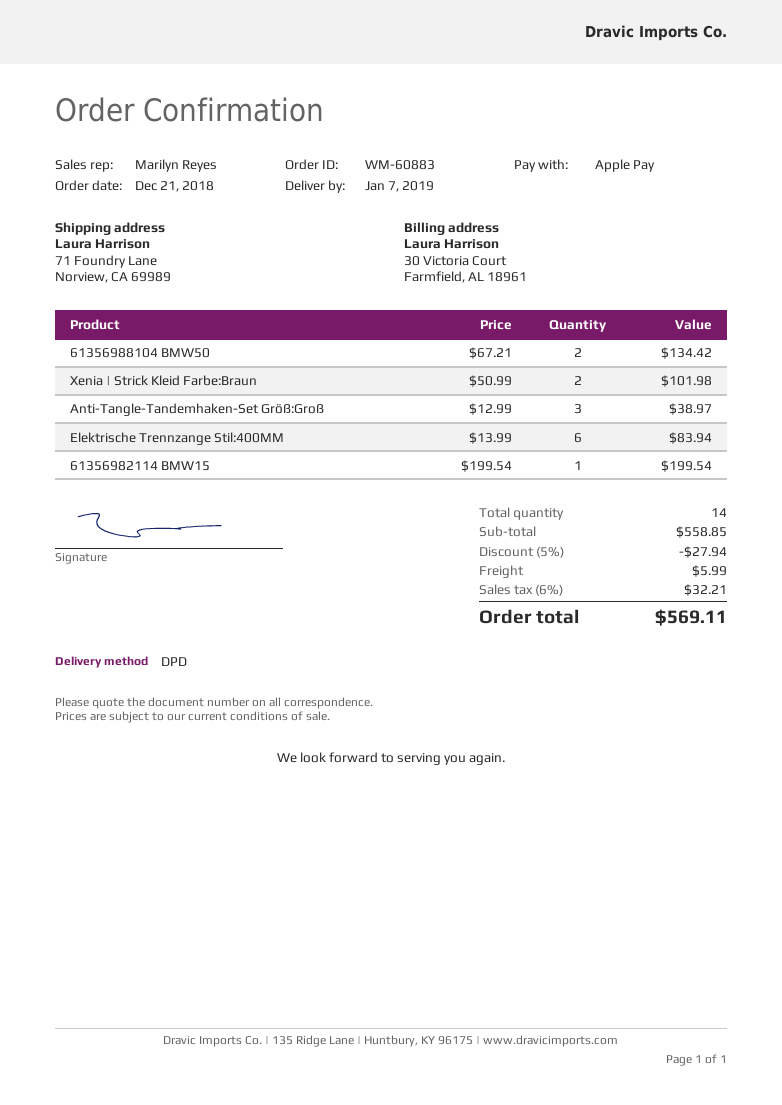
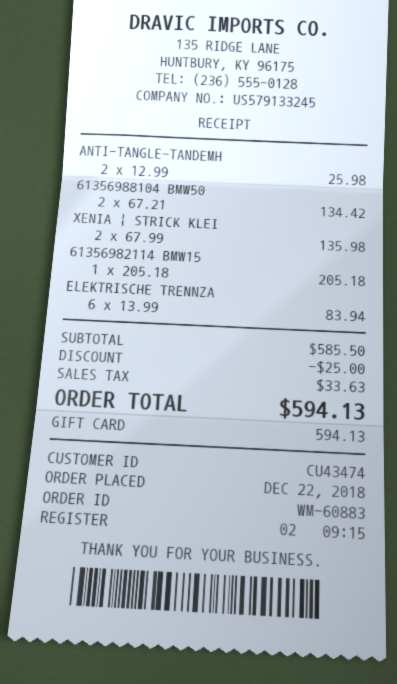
order date: 2018-12-21 -> 2018-12-22
payment method: Apple Pay -> gift card
Xenia | Strick Kleid Farbe:Braun: 2 x 50.99 = 101.98 -> 2 x 67.99 = 135.98
Anti-Tangle-Tandemhaken-Set Größ:Groß: 3 x 12.99 = 38.97 -> 2 x 12.99 = 25.98
61356982114 BMW15: 1 x 199.54 = 199.54 -> 1 x 205.18 = 205.18
subtotal: 558.85 -> 585.50
discount: 27.94 -> 25.00
shipping: 5.99 -> none
tax: 32.21 -> 33.63
total: 569.11 -> 594.13

